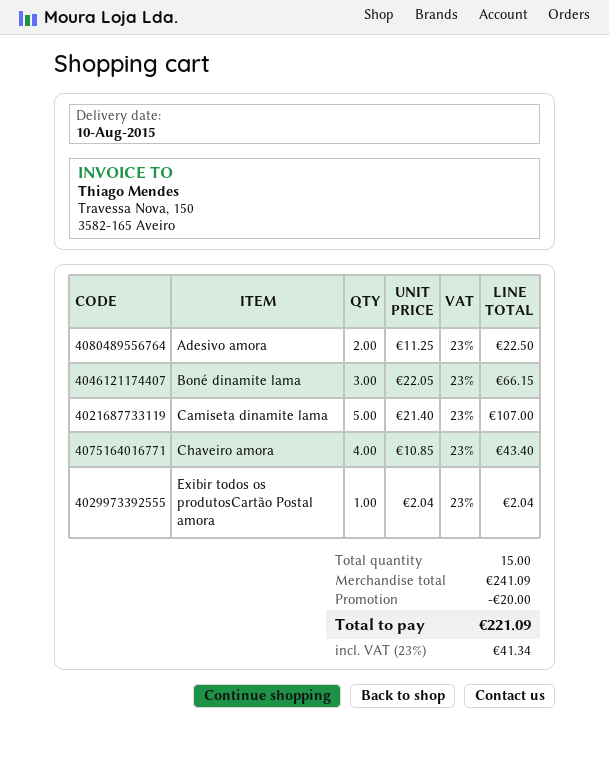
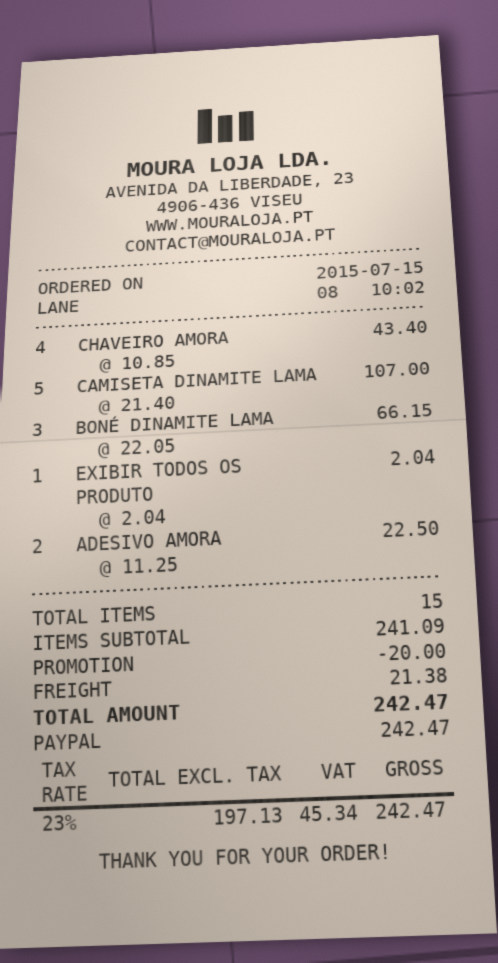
shipping: none -> 21.38
tax: 23% = 41.34 -> 23% = 45.34
total: 221.09 -> 242.47

